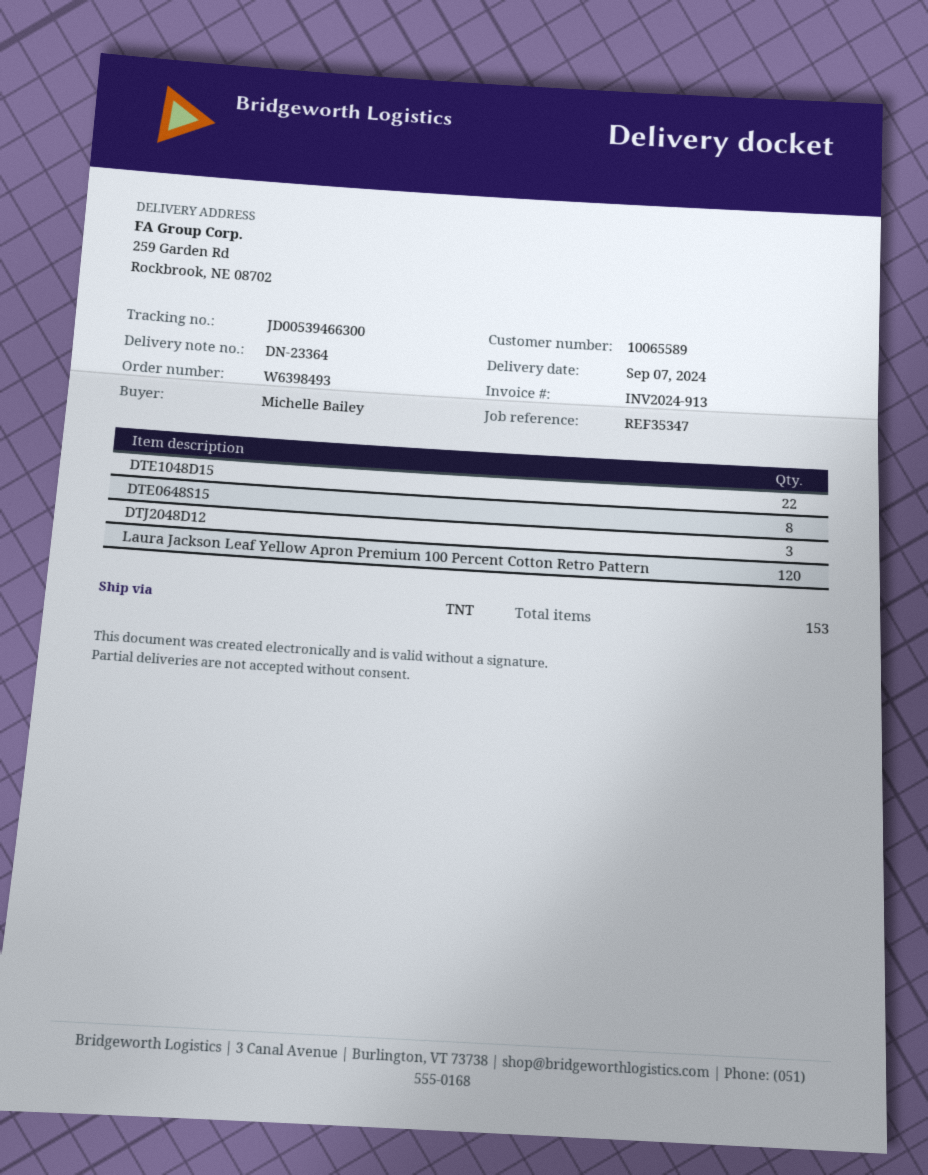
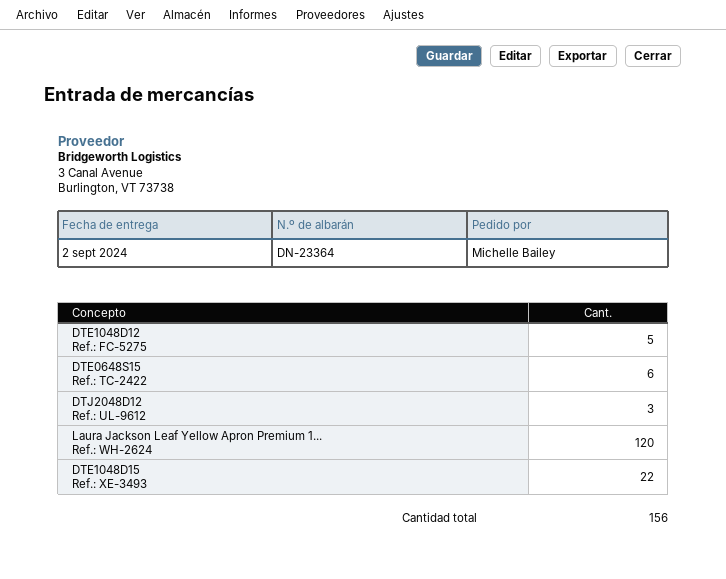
delivery date: 2024-09-07 -> 2024-09-02
DTE0648S15: 8 -> 6
DTE1048D12: none -> 5
total quantity: 153 -> 156

